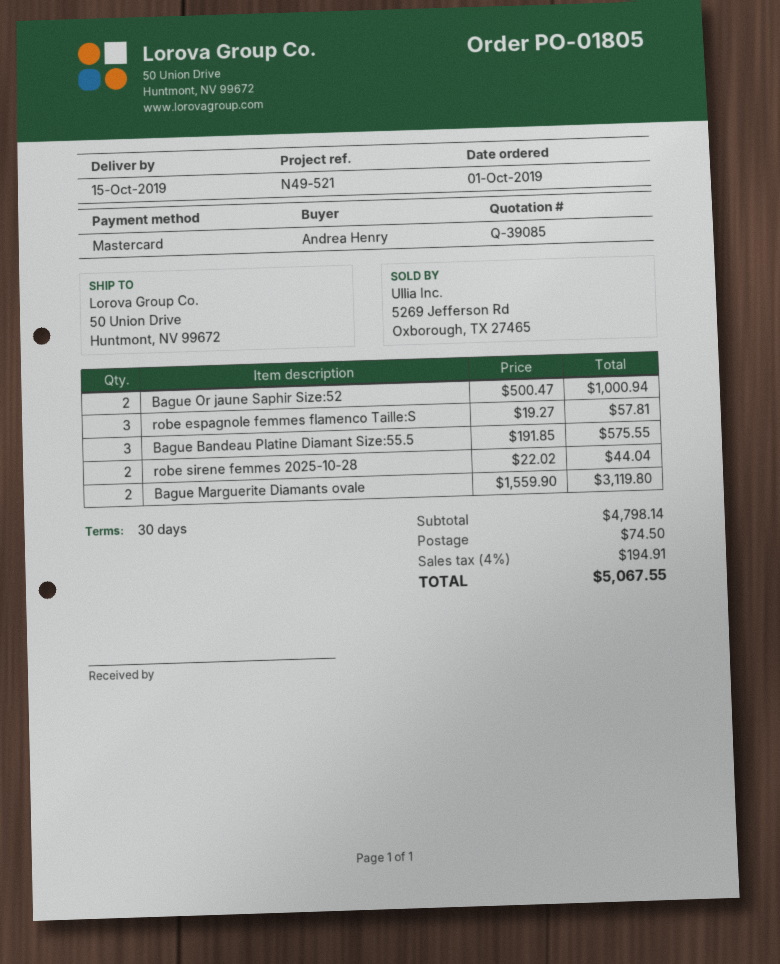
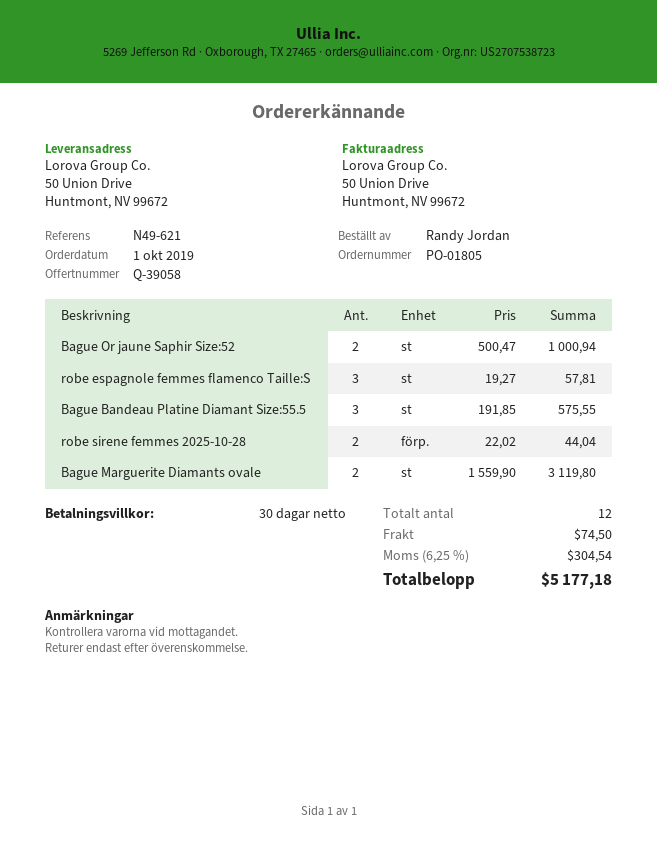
quote number: Q-39085 -> Q-39058
reference: N49-521 -> N49-621
ordered by: Andrea Henry -> Randy Jordan
tax: 4% = 194.91 -> 6.25% = 304.54
total: 5067.55 -> 5177.18

